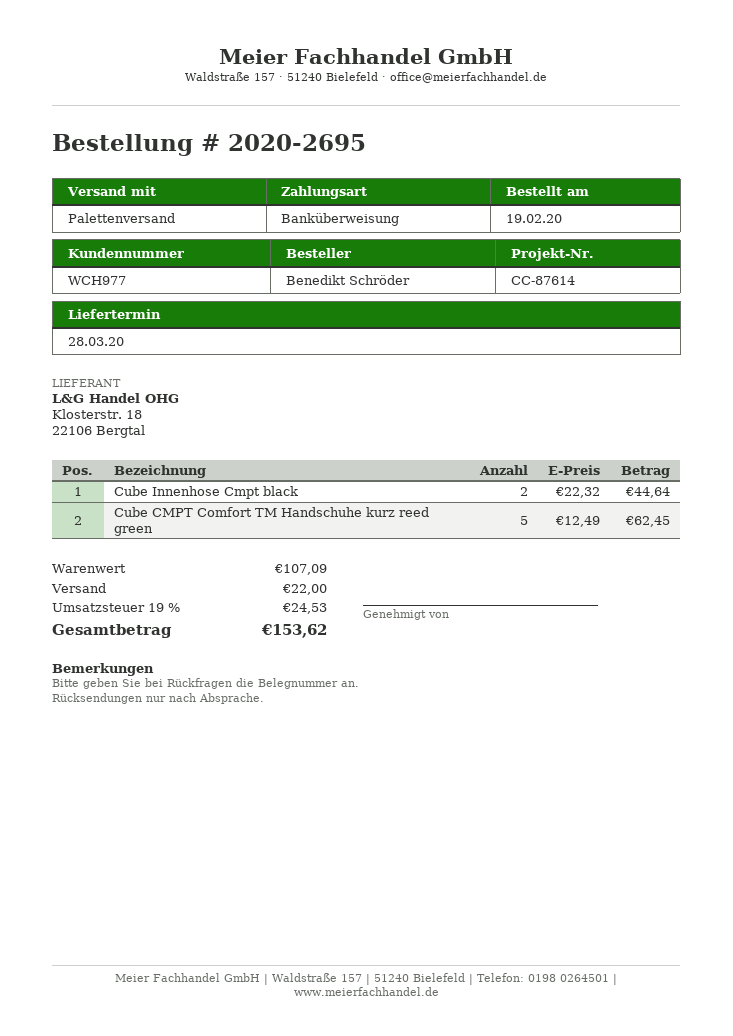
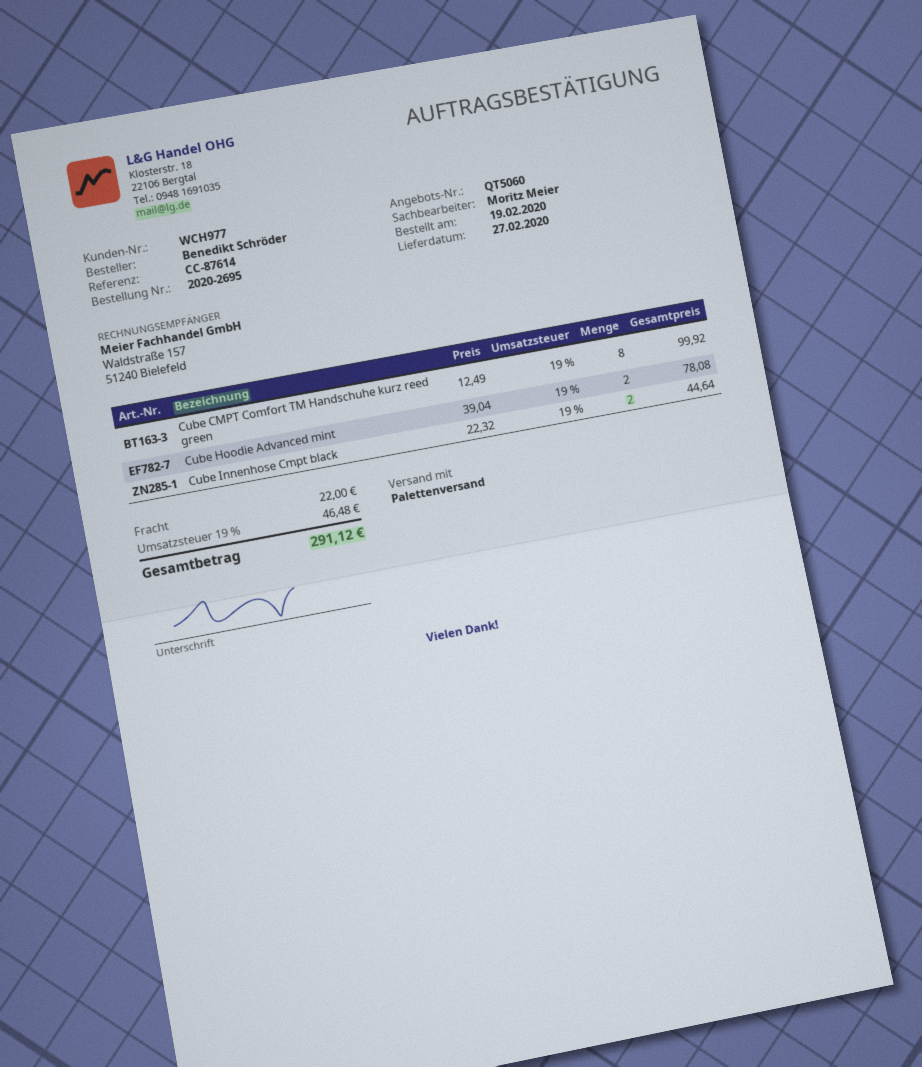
delivery date: 2020-03-28 -> 2020-02-27
Cube CMPT Comfort TM Handschuhe kurz reed green: 5 x 12.49 = 62.45 -> 8 x 12.49 = 99.92
Cube Hoodie Advanced mint: none -> 2 x 39.04 = 78.08
tax: 19% = 24.53 -> 19% = 46.48
total: 153.62 -> 291.12

